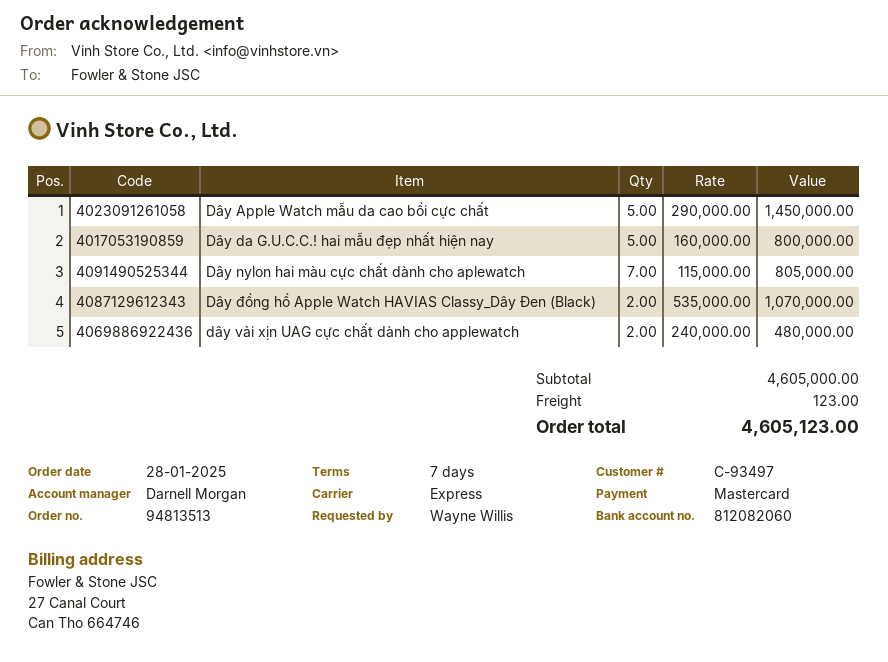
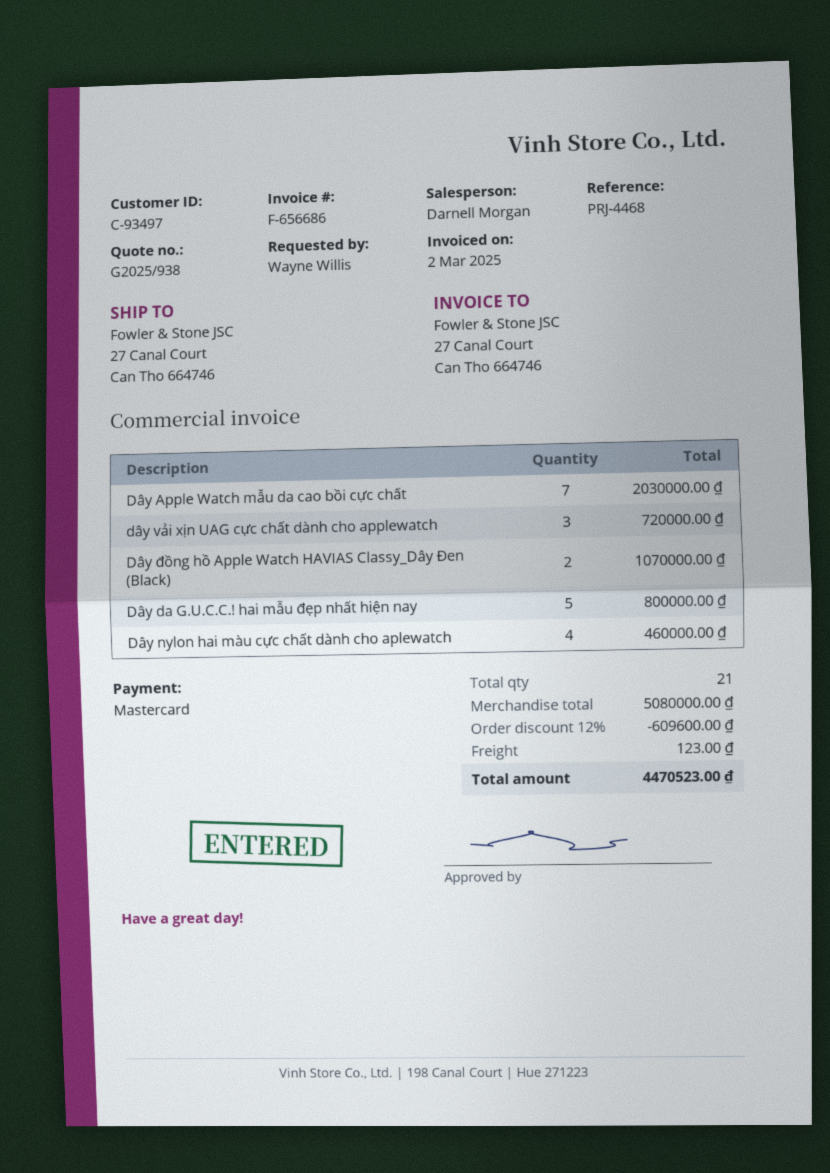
Dây Apple Watch mẫu da cao bồi cực chất: 5 for 1450000.00 -> 7 for 2030000.00
Dây nylon hai màu cực chất dành cho aplewatch: 7 for 805000.00 -> 4 for 460000.00
dây vải xịn UAG cực chất dành cho applewatch: 2 for 480000.00 -> 3 for 720000.00
subtotal: 4605000.00 -> 5080000.00
discount: none -> 12% = 609600.00
total: 4605123.00 -> 4470523.00

